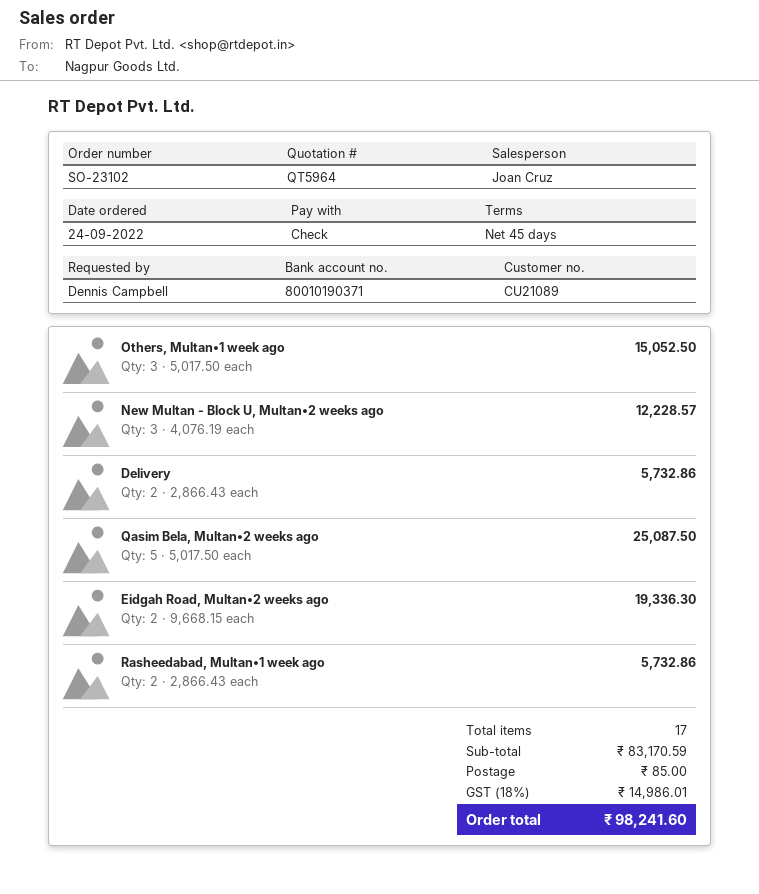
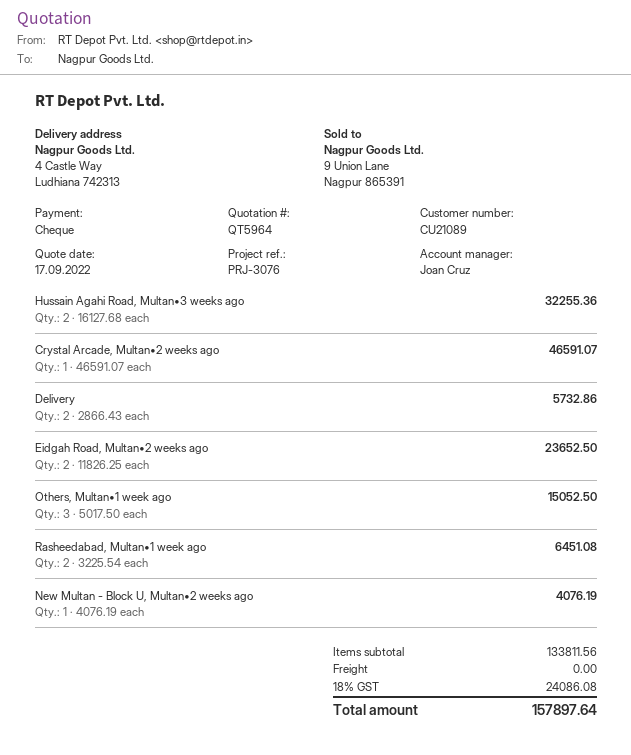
New Multan - Block U, Multan•2 weeks ago: 3 x 4076.19 = 12228.57 -> 1 x 4076.19 = 4076.19
Qasim Bela, Multan•2 weeks ago: 5 x 5017.50 = 25087.50 -> none
Eidgah Road, Multan•2 weeks ago: 2 x 9668.15 = 19336.30 -> 2 x 11826.25 = 23652.50
Rasheedabad, Multan•1 week ago: 2 x 2866.43 = 5732.86 -> 2 x 3225.54 = 6451.08
Hussain Agahi Road, Multan•3 weeks ago: none -> 2 x 16127.68 = 32255.36
Crystal Arcade, Multan•2 weeks ago: none -> 1 x 46591.07 = 46591.07
subtotal: 83170.59 -> 133811.56
shipping: 85.00 -> 0.00
tax: 18% = 14986.01 -> 18% = 24086.08
total: 98241.60 -> 157897.64

